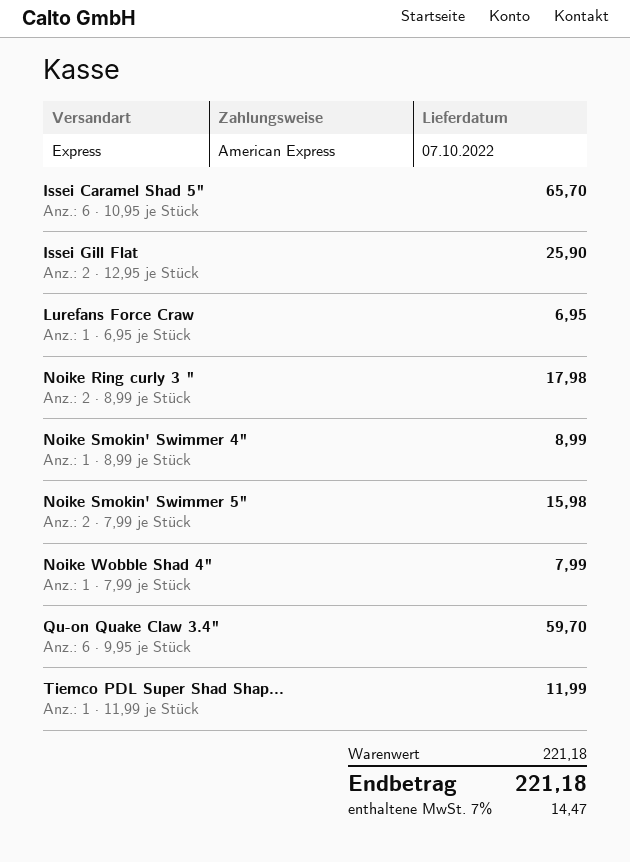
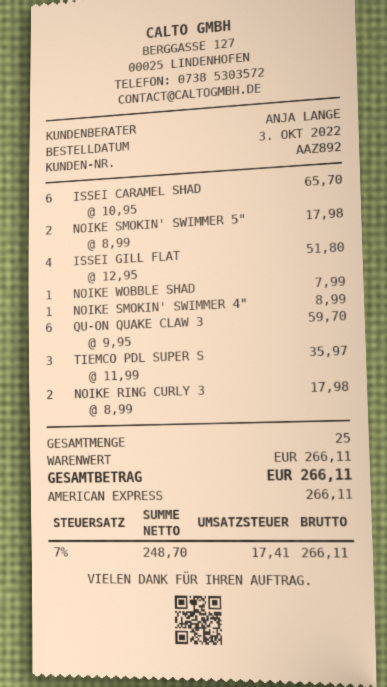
Issei Gill Flat: 2 x 12.95 = 25.90 -> 4 x 12.95 = 51.80
Lurefans Force Craw: 1 x 6.95 = 6.95 -> none
Noike Smokin' Swimmer 5": 2 x 7.99 = 15.98 -> 2 x 8.99 = 17.98
Tiemco PDL Super Shad Shap...: 1 x 11.99 = 11.99 -> 3 x 11.99 = 35.97
subtotal: 221.18 -> 266.11
tax: 7% = 14.47 -> 7% = 17.41
total: 221.18 -> 266.11

